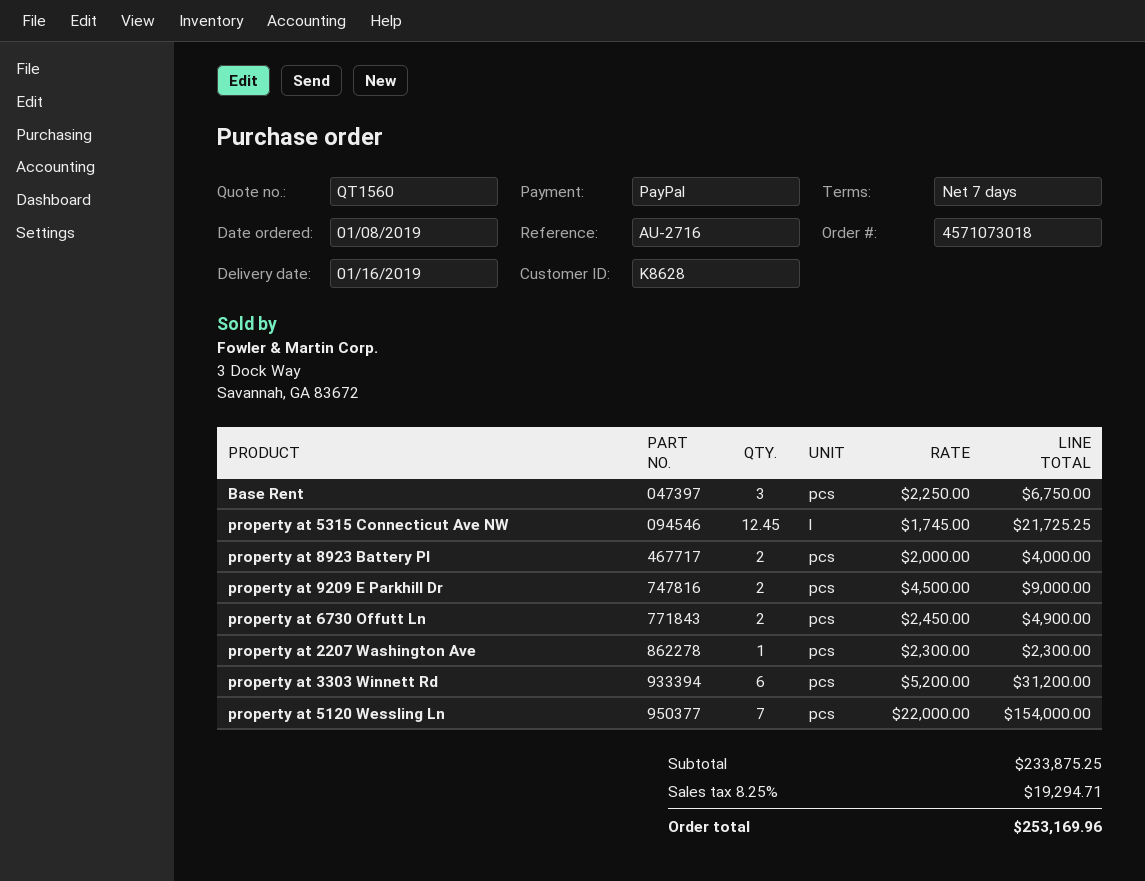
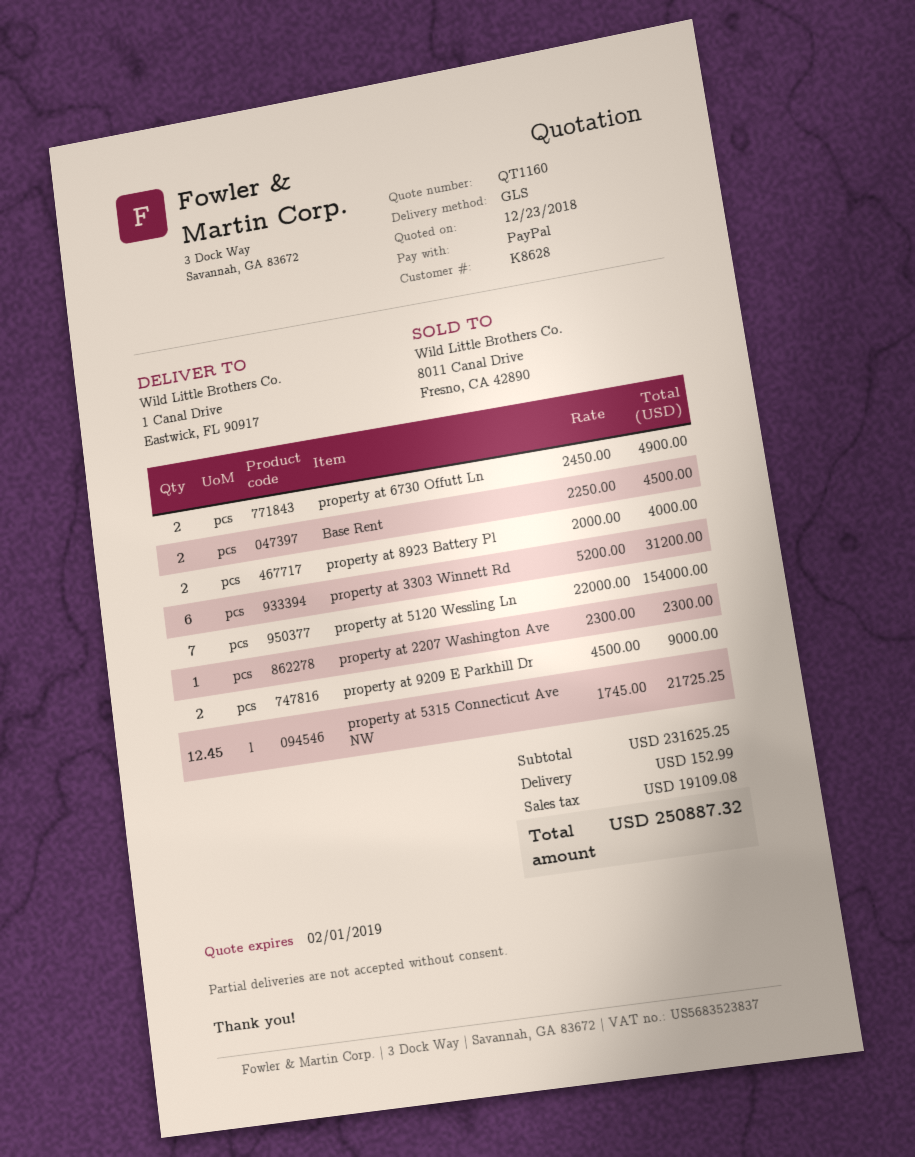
quote number: QT1560 -> QT1160
Base Rent: 3 x 2250.00 = 6750.00 -> 2 x 2250.00 = 4500.00
subtotal: 233875.25 -> 231625.25
shipping: none -> 152.99
tax: 19294.71 -> 19109.08
total: 253169.96 -> 250887.32

